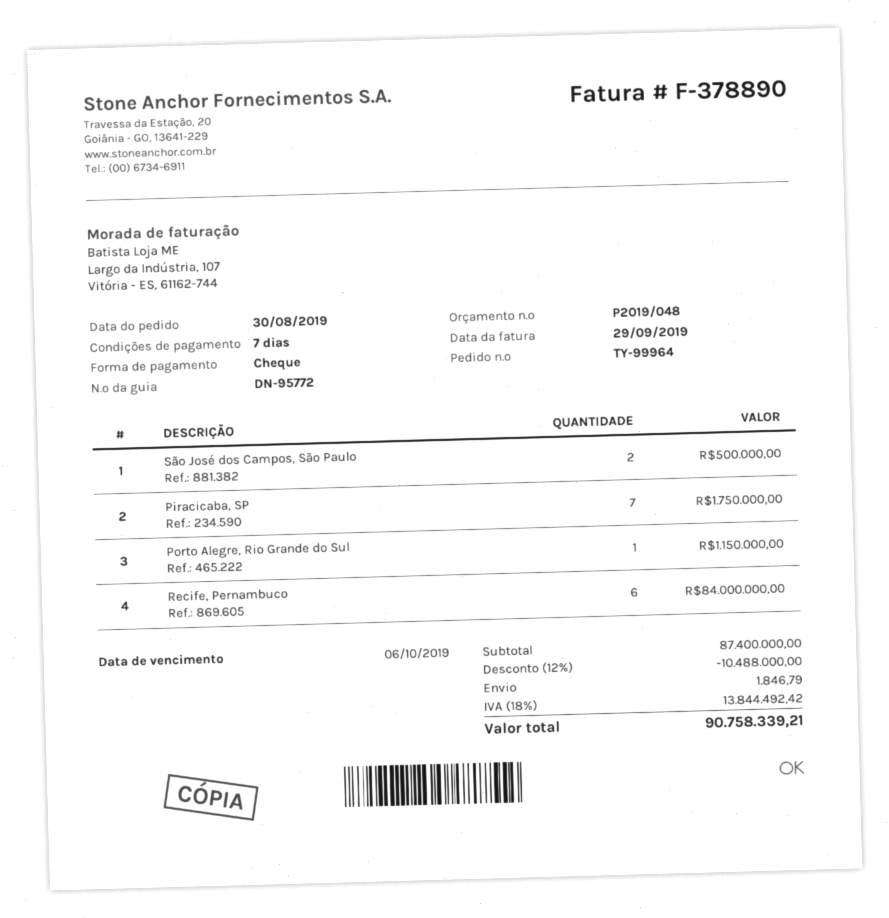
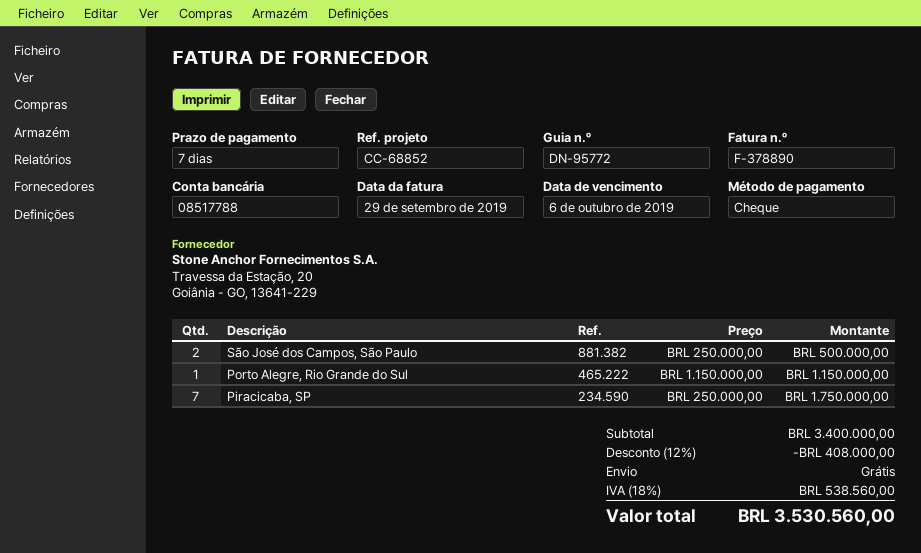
Recife, Pernambuco: 6 for 84000000.00 -> none
subtotal: 87400000.00 -> 3400000.00
discount: 12% = 10488000.00 -> 12% = 408000.00
shipping: 1846.79 -> 0.00
tax: 18% = 13844492.42 -> 18% = 538560.00
total: 90758339.21 -> 3530560.00

